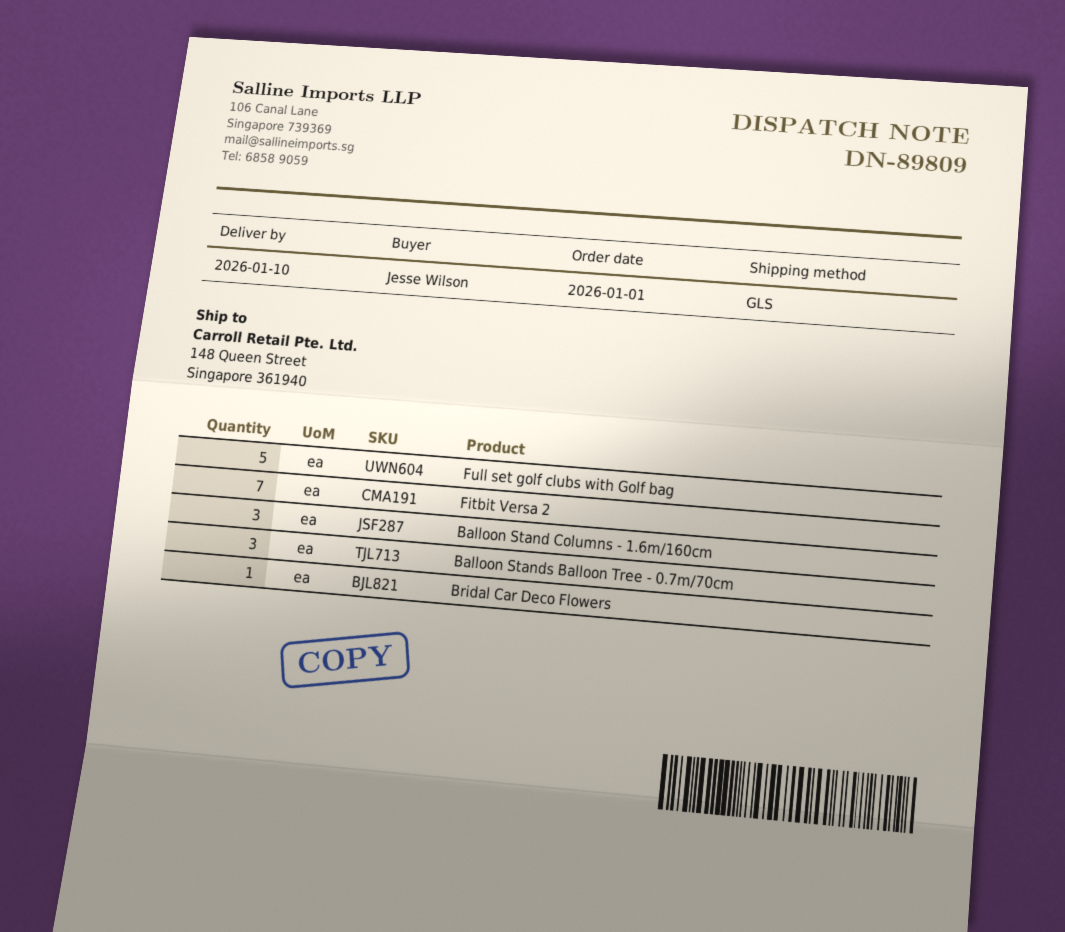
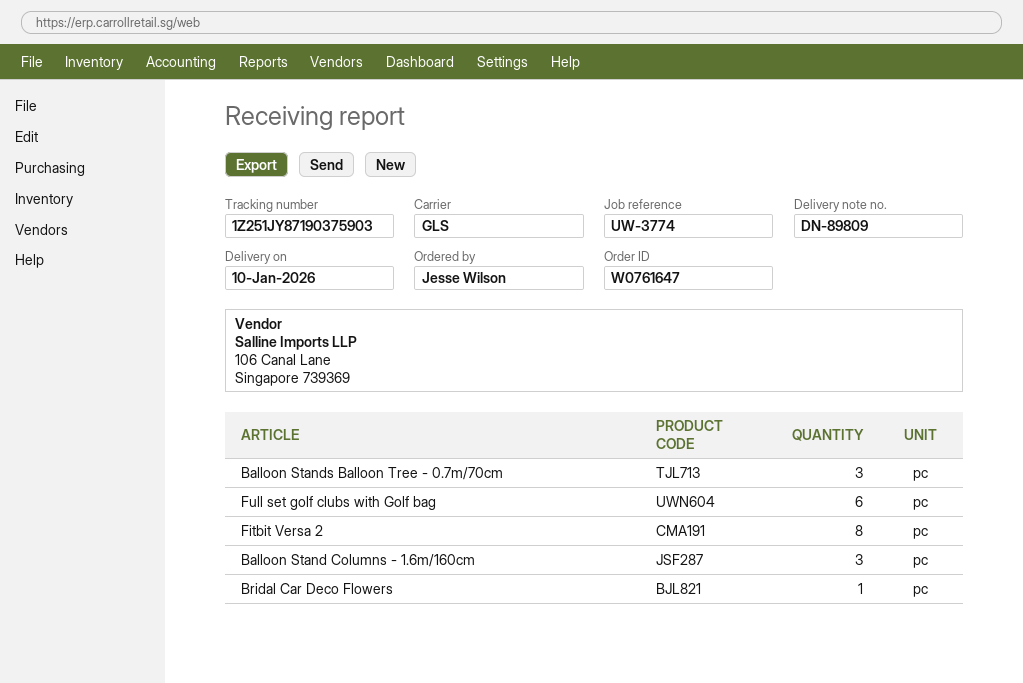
Full set golf clubs with Golf bag: 5 -> 6
Fitbit Versa 2: 7 -> 8

